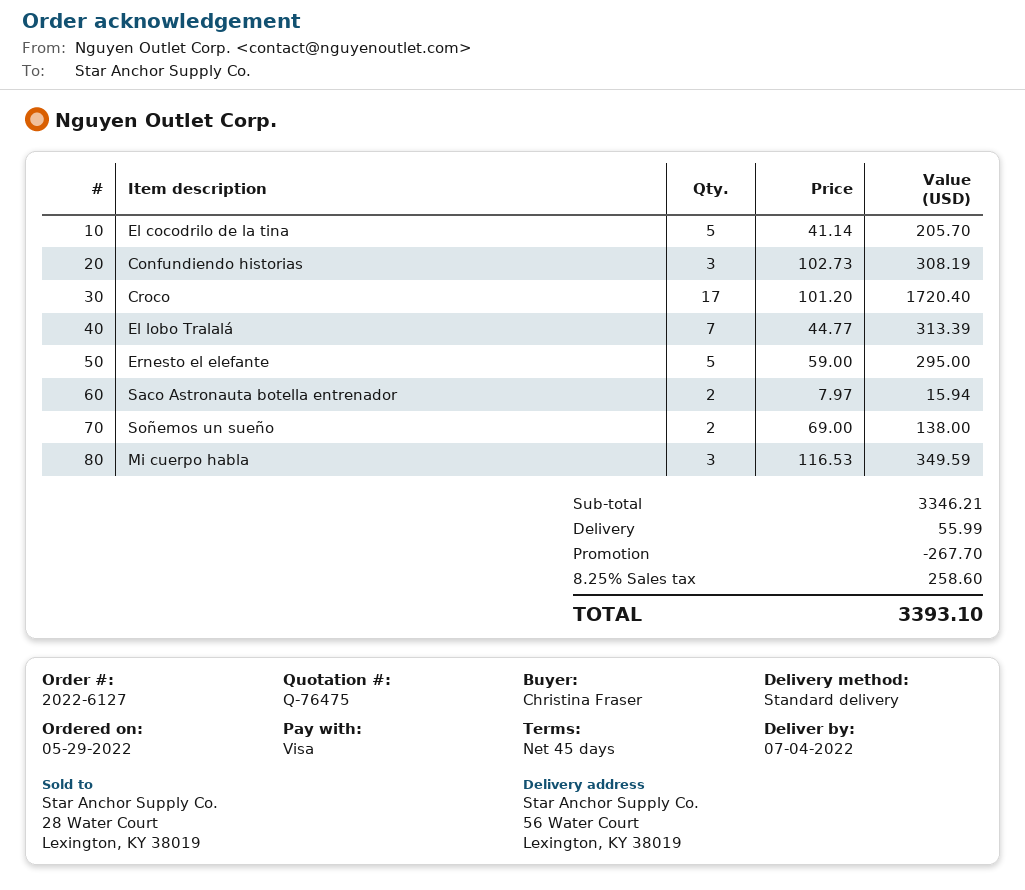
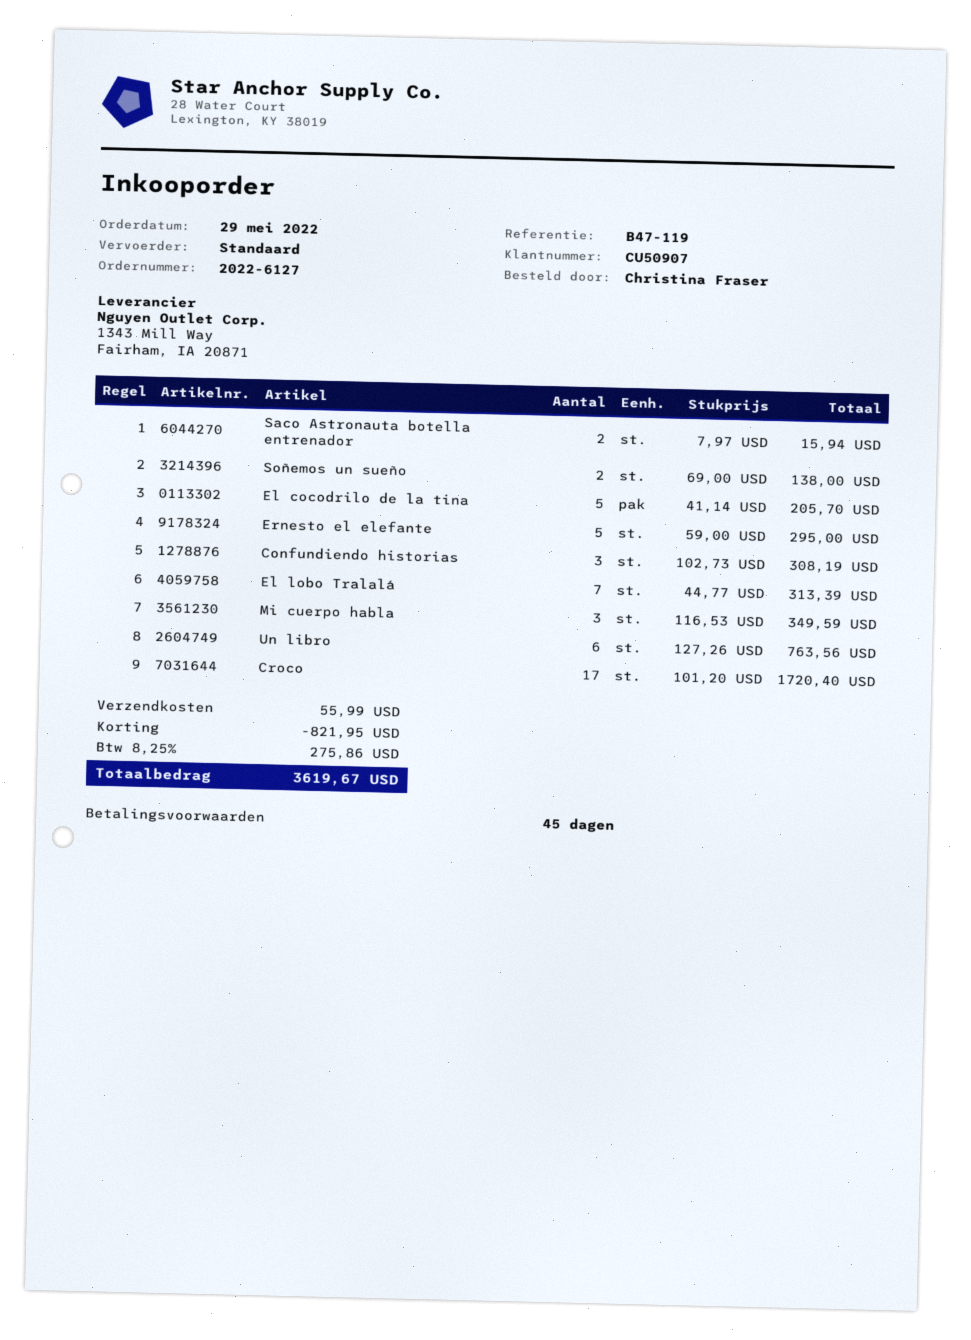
Un libro: none -> 6 x 127.26 = 763.56
discount: 267.70 -> 821.95
tax: 8.25% = 258.60 -> 8.25% = 275.86
total: 3393.10 -> 3619.67

